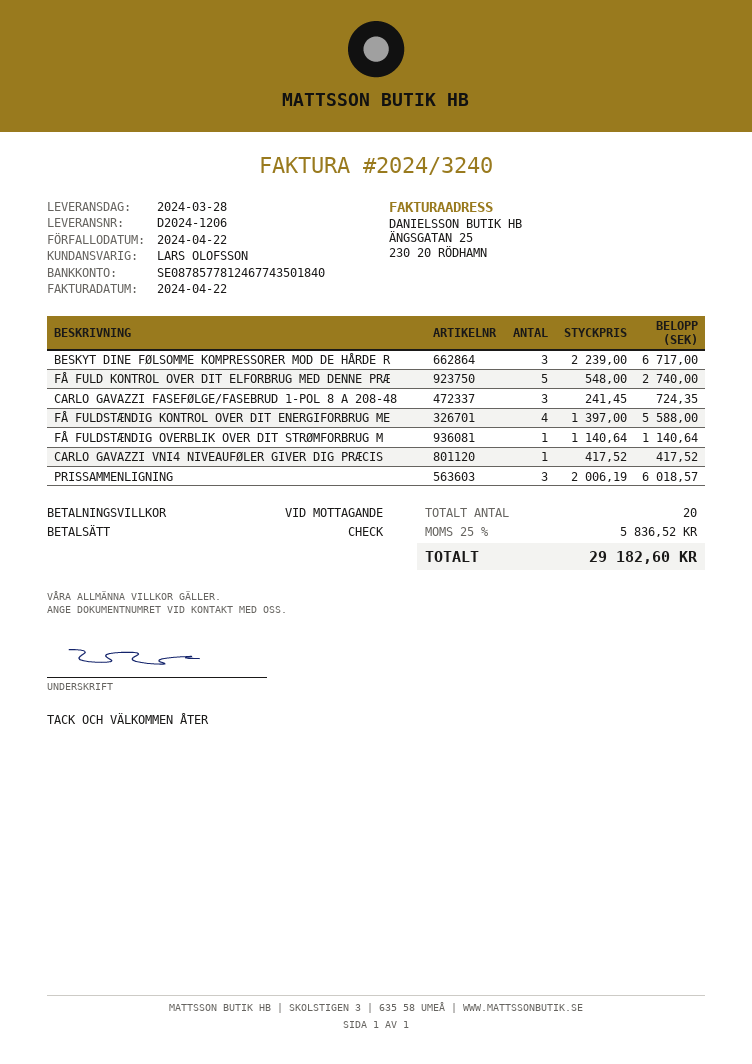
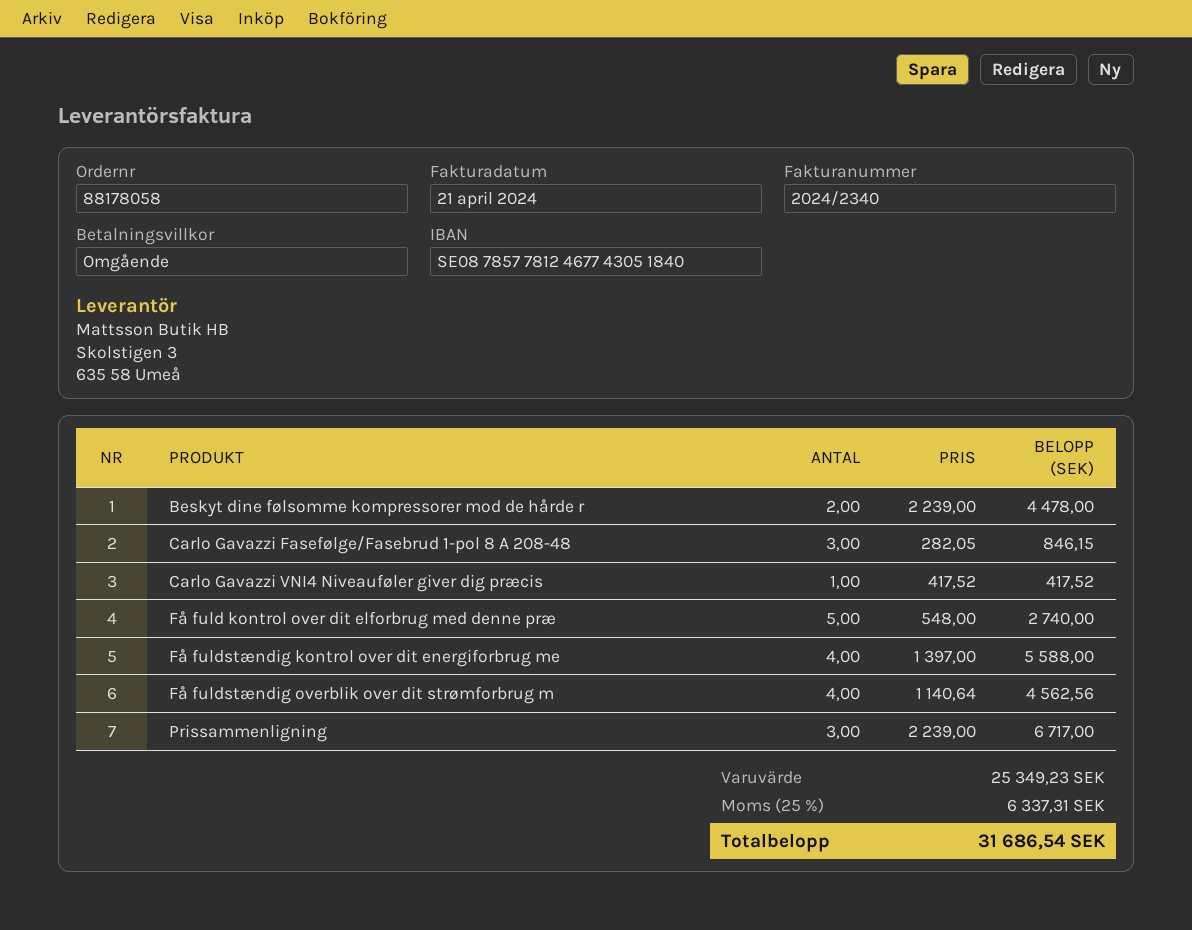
invoice number: 2024/3240 -> 2024/2340
invoice date: 2024-04-22 -> 2024-04-21
bank account: SE0878577812467743501840 -> SE0878577812467743051840
BESKYT DINE FØLSOMME KOMPRESSORER MOD DE HÅRDE R: 3 x 2239.00 = 6717.00 -> 2 x 2239.00 = 4478.00
CARLO GAVAZZI FASEFØLGE/FASEBRUD 1-POL 8 A 208-48: 3 x 241.45 = 724.35 -> 3 x 282.05 = 846.15
FÅ FULDSTÆNDIG OVERBLIK OVER DIT STRØMFORBRUG M: 1 x 1140.64 = 1140.64 -> 4 x 1140.64 = 4562.56
PRISSAMMENLIGNING: 3 x 2006.19 = 6018.57 -> 3 x 2239.00 = 6717.00
tax: 25% = 5836.52 -> 25% = 6337.31
total: 29182.60 -> 31686.54

